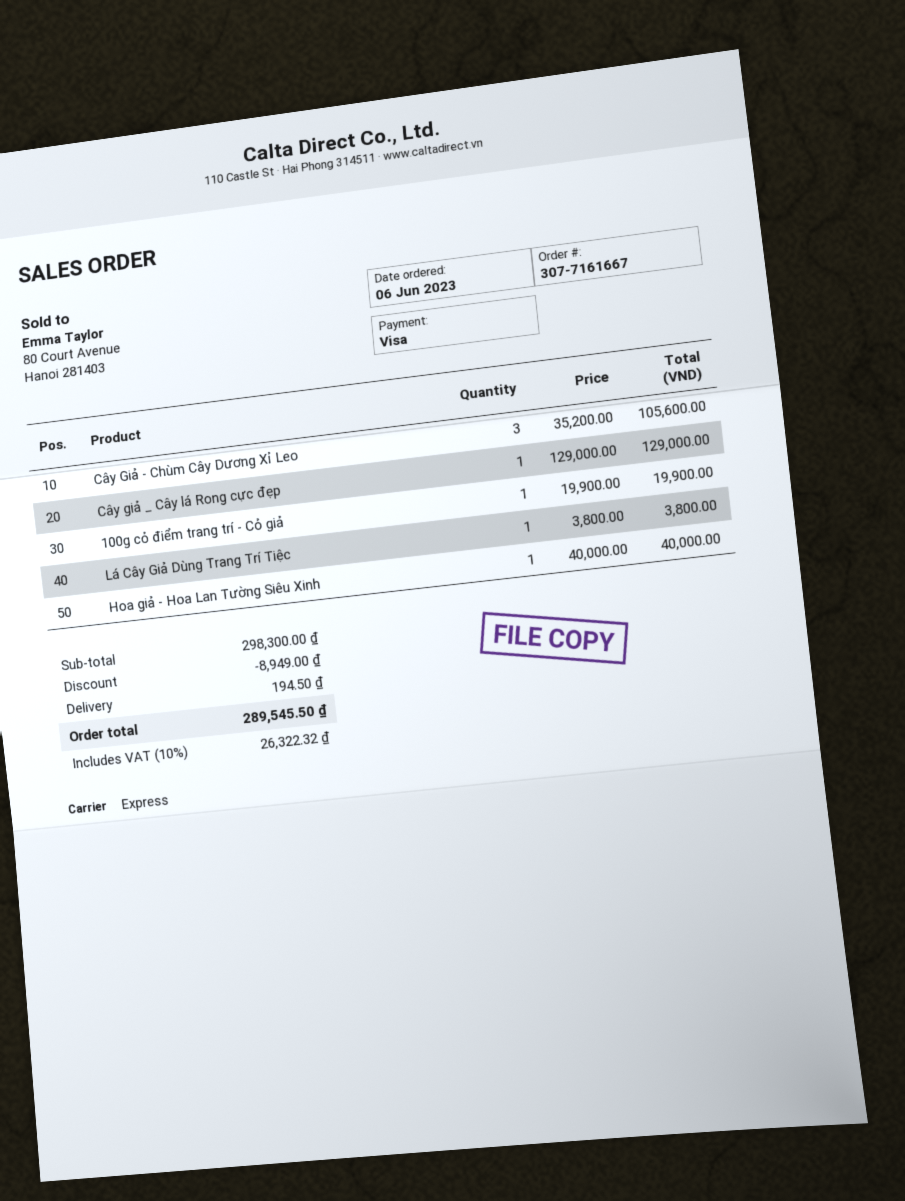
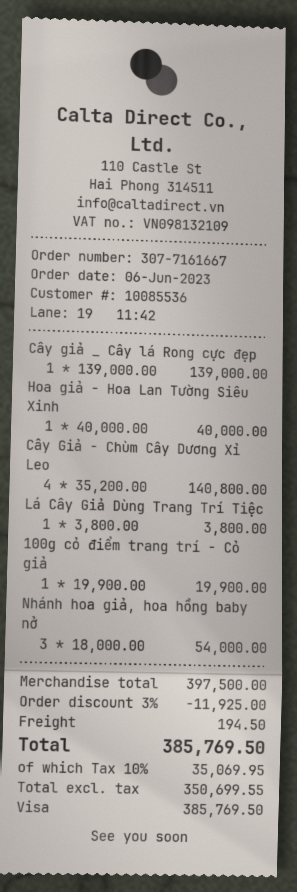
Cây Giả - Chùm Cây Dương Xỉ Leo: 3 x 35200.00 = 105600.00 -> 4 x 35200.00 = 140800.00
Cây giả _ Cây lá Rong cực đẹp: 1 x 129000.00 = 129000.00 -> 1 x 139000.00 = 139000.00
Nhánh hoa giả, hoa hồng baby nở: none -> 3 x 18000.00 = 54000.00
subtotal: 298300.00 -> 397500.00
discount: 8949.00 -> 11925.00
tax: 10% = 26322.32 -> 10% = 35069.95
total: 289545.50 -> 385769.50

